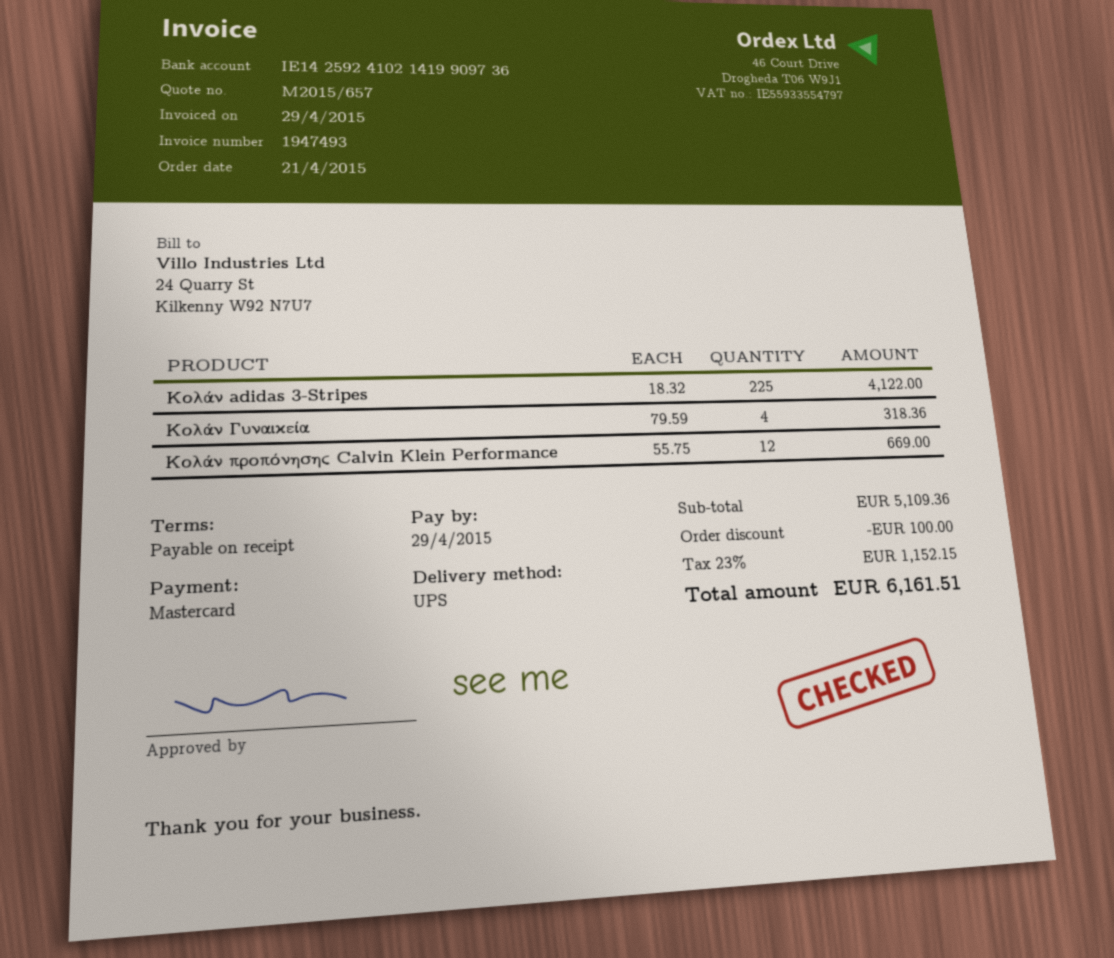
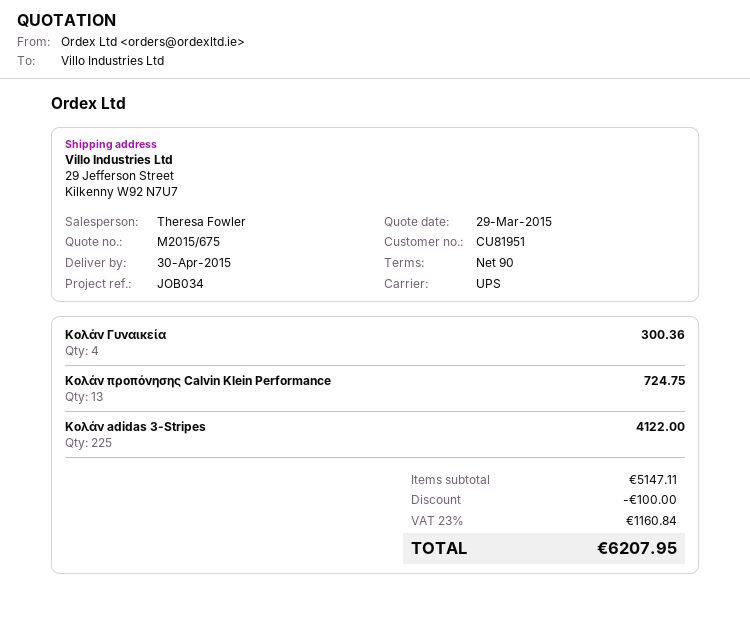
quote number: M2015/657 -> M2015/675
payment terms: on receipt -> 90 days
Κολάν Γυναικεία: 4 for 318.36 -> 4 for 300.36
Κολάν προπόνησης Calvin Klein Performance: 12 for 669.00 -> 13 for 724.75
subtotal: 5109.36 -> 5147.11
tax: 23% = 1152.15 -> 23% = 1160.84
total: 6161.51 -> 6207.95

